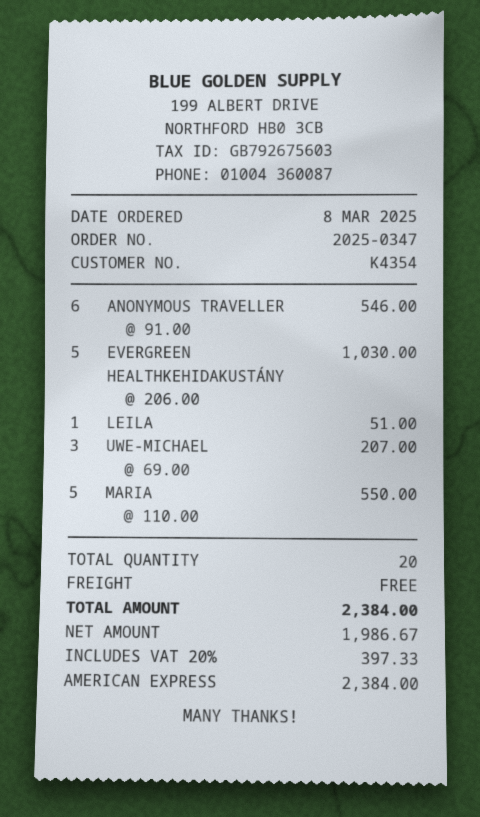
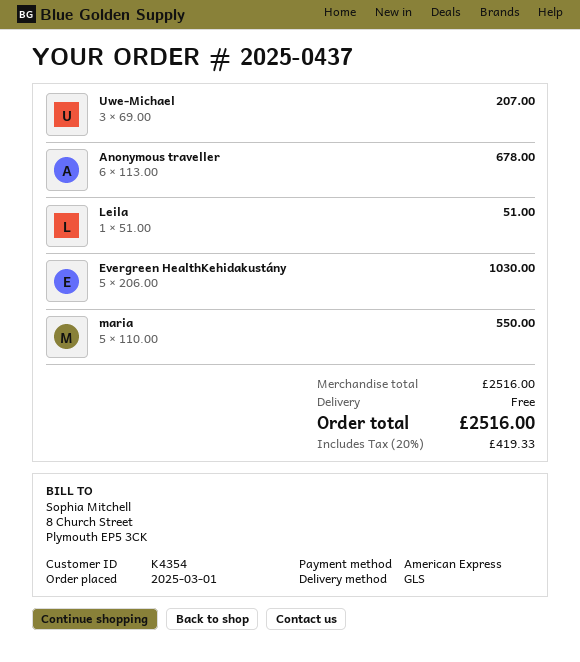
order number: 2025-0347 -> 2025-0437
order date: 2025-03-08 -> 2025-03-01
ANONYMOUS TRAVELLER: 6 x 91.00 = 546.00 -> 6 x 113.00 = 678.00
tax: 20% = 397.33 -> 20% = 419.33
total: 2384.00 -> 2516.00

